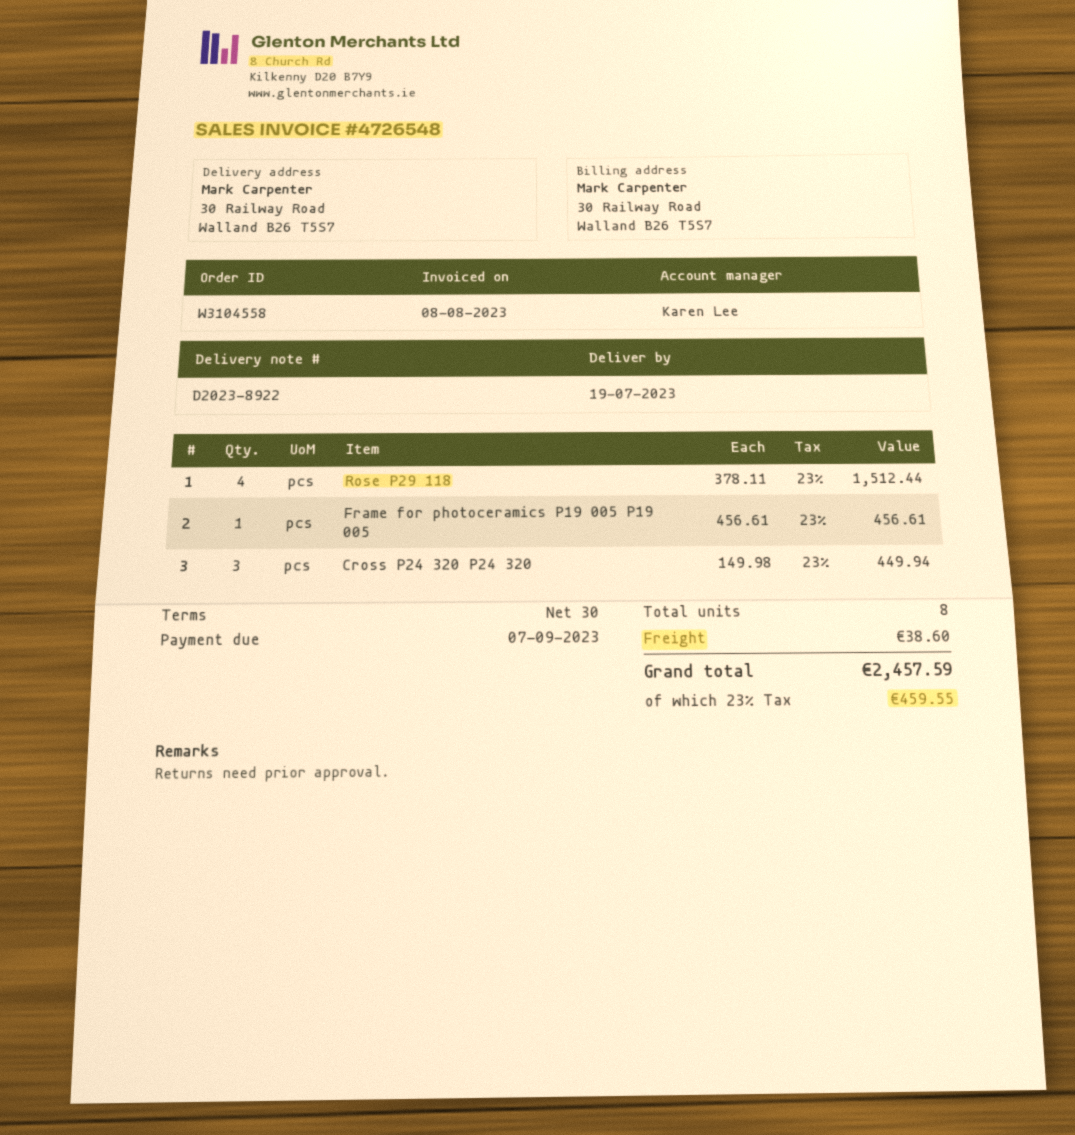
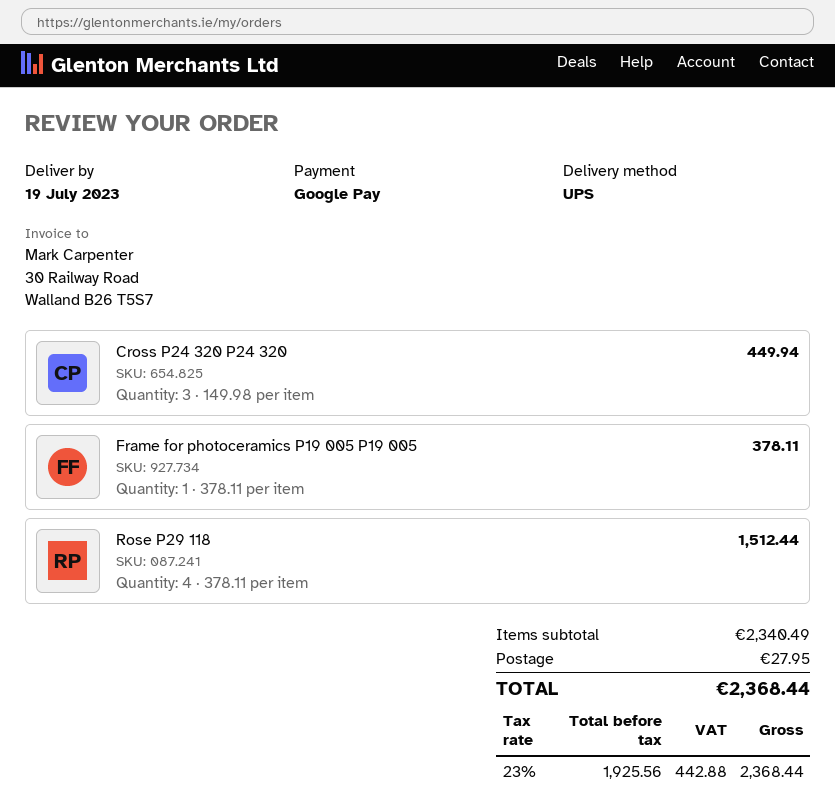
Frame for photoceramics P19 005 P19 005: 1 x 456.61 = 456.61 -> 1 x 378.11 = 378.11
shipping: 38.60 -> 27.95
tax: 23% = 459.55 -> 23% = 442.88
total: 2457.59 -> 2368.44

